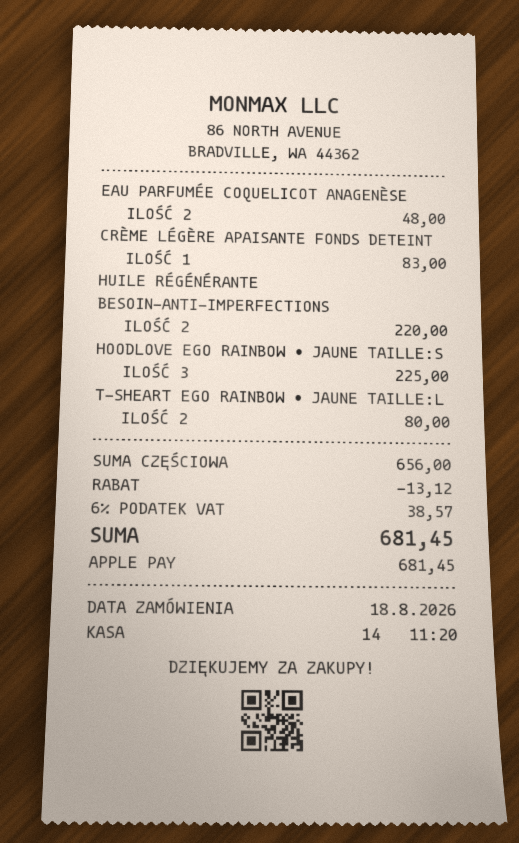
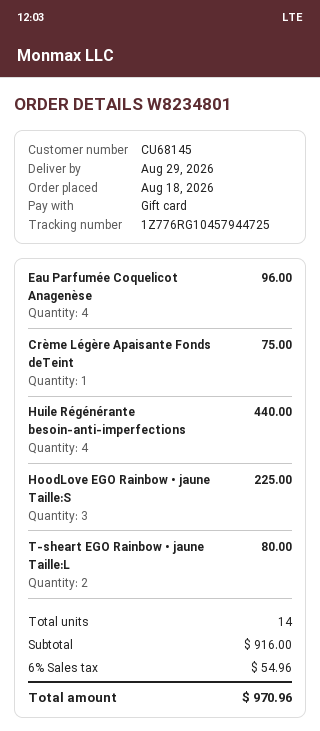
payment method: Apple Pay -> gift card
EAU PARFUMÉE COQUELICOT ANAGENÈSE: 2 for 48.00 -> 4 for 96.00
CRÈME LÉGÈRE APAISANTE FONDS DETEINT: 1 for 83.00 -> 1 for 75.00
HUILE RÉGÉNÉRANTE BESOIN-ANTI-IMPERFECTIONS: 2 for 220.00 -> 4 for 440.00
subtotal: 656.00 -> 916.00
discount: 13.12 -> none
tax: 6% = 38.57 -> 6% = 54.96
total: 681.45 -> 970.96

